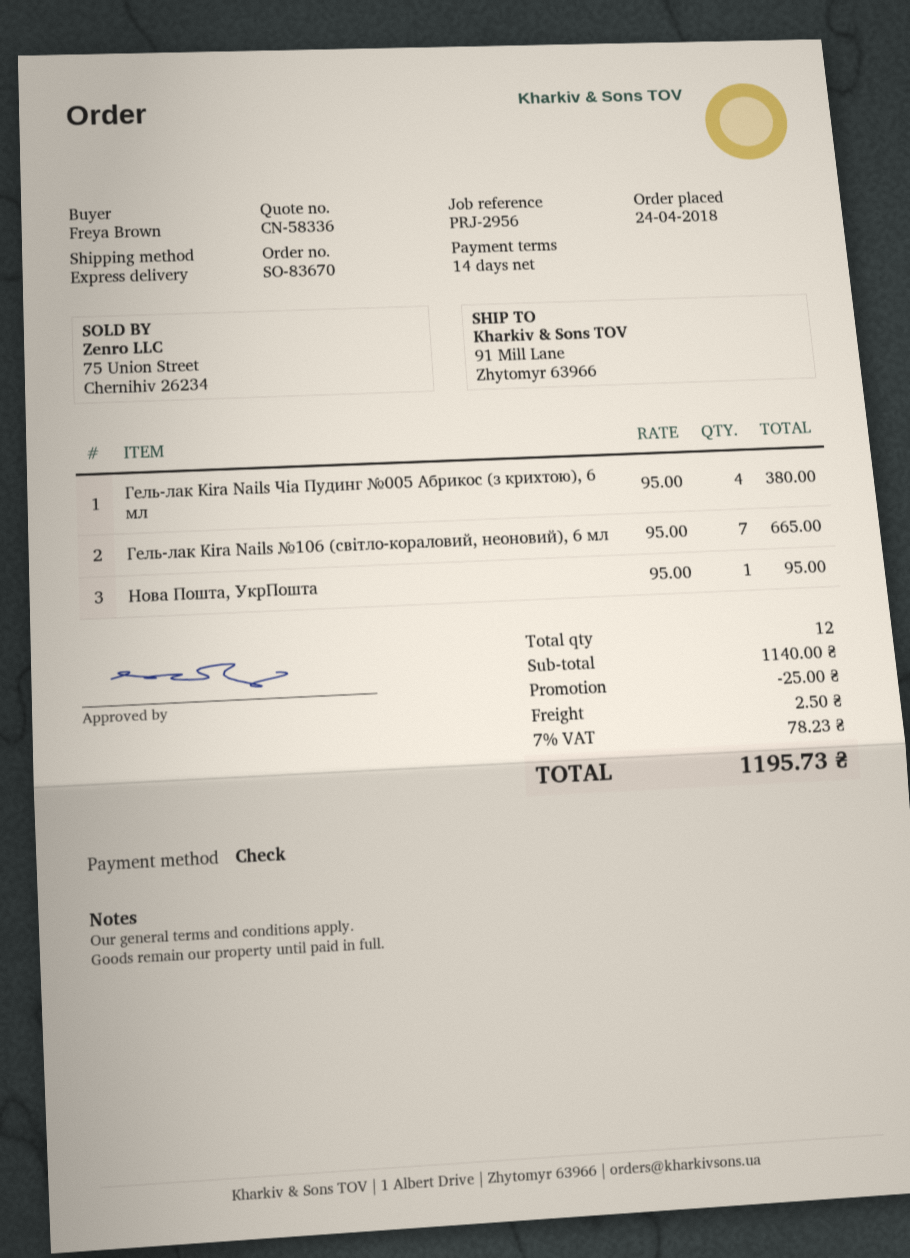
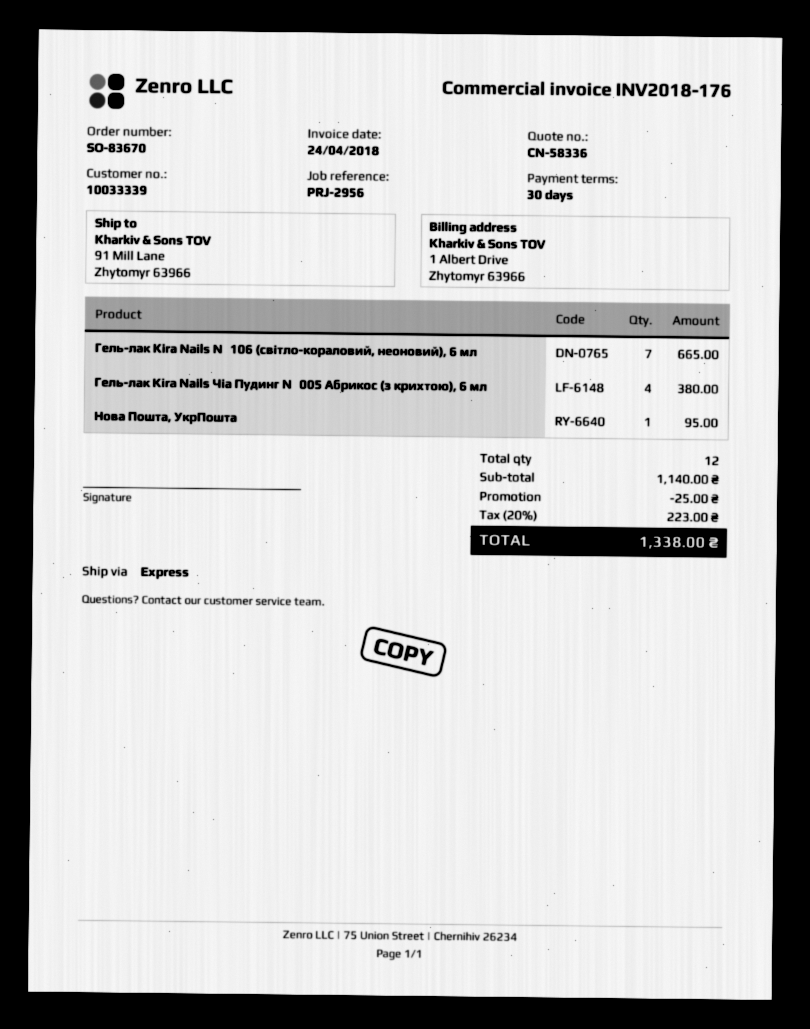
payment terms: 14 days -> 30 days
shipping: 2.50 -> none
tax: 7% = 78.23 -> 20% = 223.00
total: 1195.73 -> 1338.00

